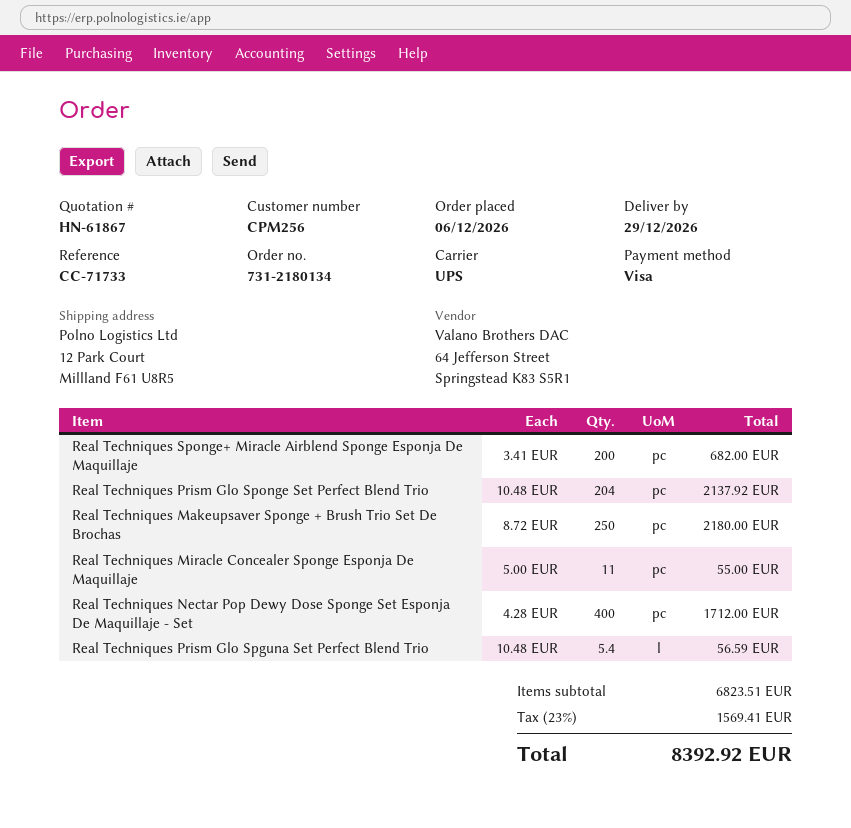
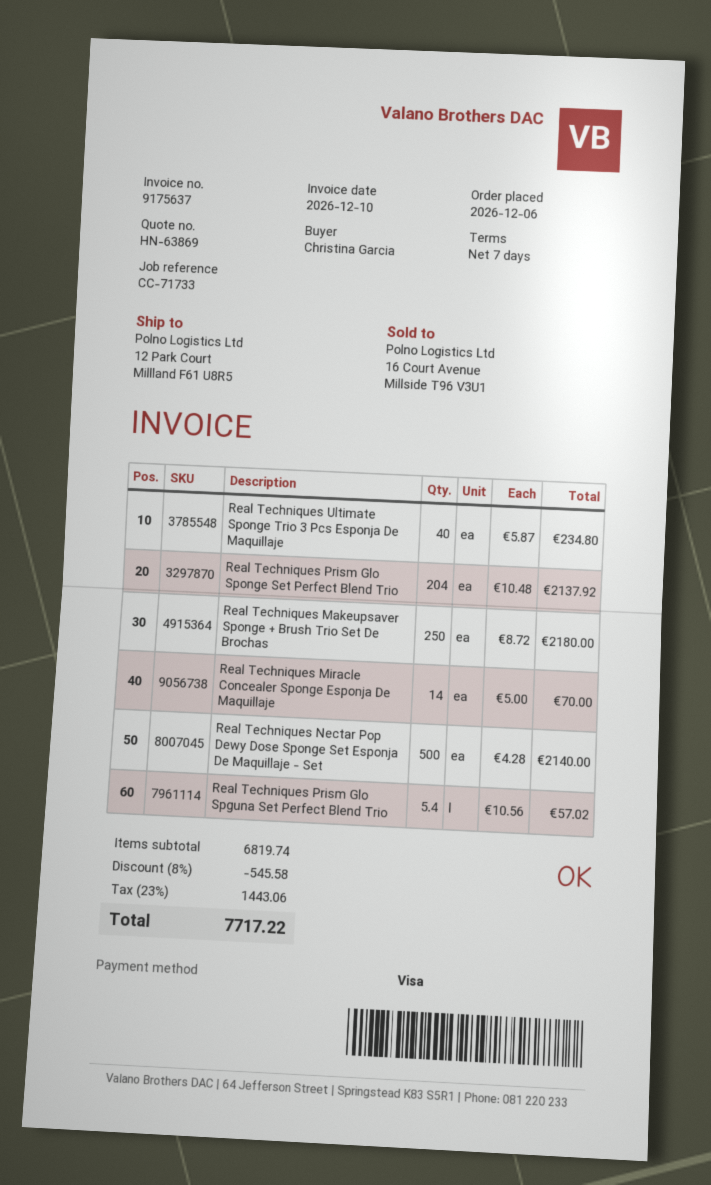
quote number: HN-61867 -> HN-63869
Real Techniques Sponge+ Miracle Airblend Sponge Esponja De Maquillaje: 200 x 3.41 = 682.00 -> none
Real Techniques Miracle Concealer Sponge Esponja De Maquillaje: 11 x 5.00 = 55.00 -> 14 x 5.00 = 70.00
Real Techniques Nectar Pop Dewy Dose Sponge Set Esponja De Maquillaje - Set: 400 x 4.28 = 1712.00 -> 500 x 4.28 = 2140.00
Real Techniques Prism Glo Spguna Set Perfect Blend Trio: 5.4 x 10.48 = 56.59 -> 5.4 x 10.56 = 57.02
Real Techniques Ultimate Sponge Trio 3 Pcs Esponja De Maquillaje: none -> 40 x 5.87 = 234.80
subtotal: 6823.51 -> 6819.74
discount: none -> 8% = 545.58
tax: 23% = 1569.41 -> 23% = 1443.06
total: 8392.92 -> 7717.22

